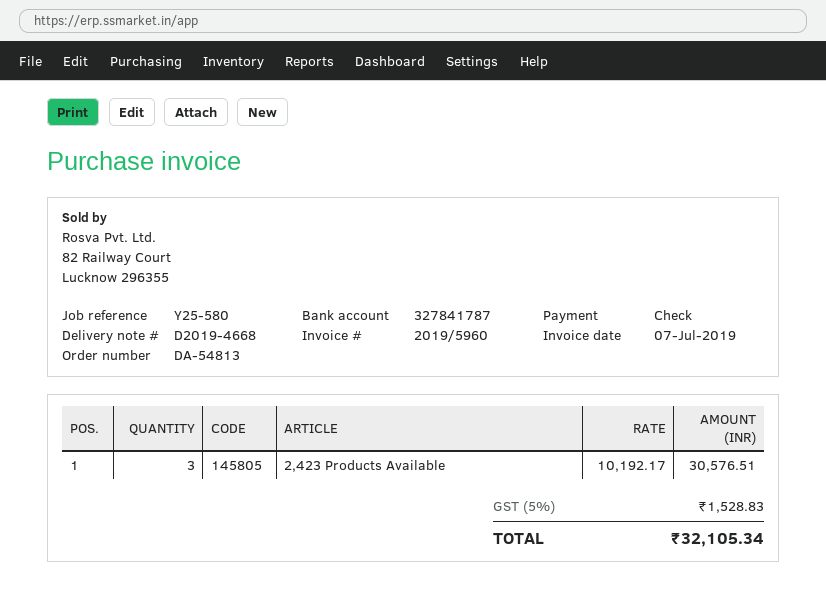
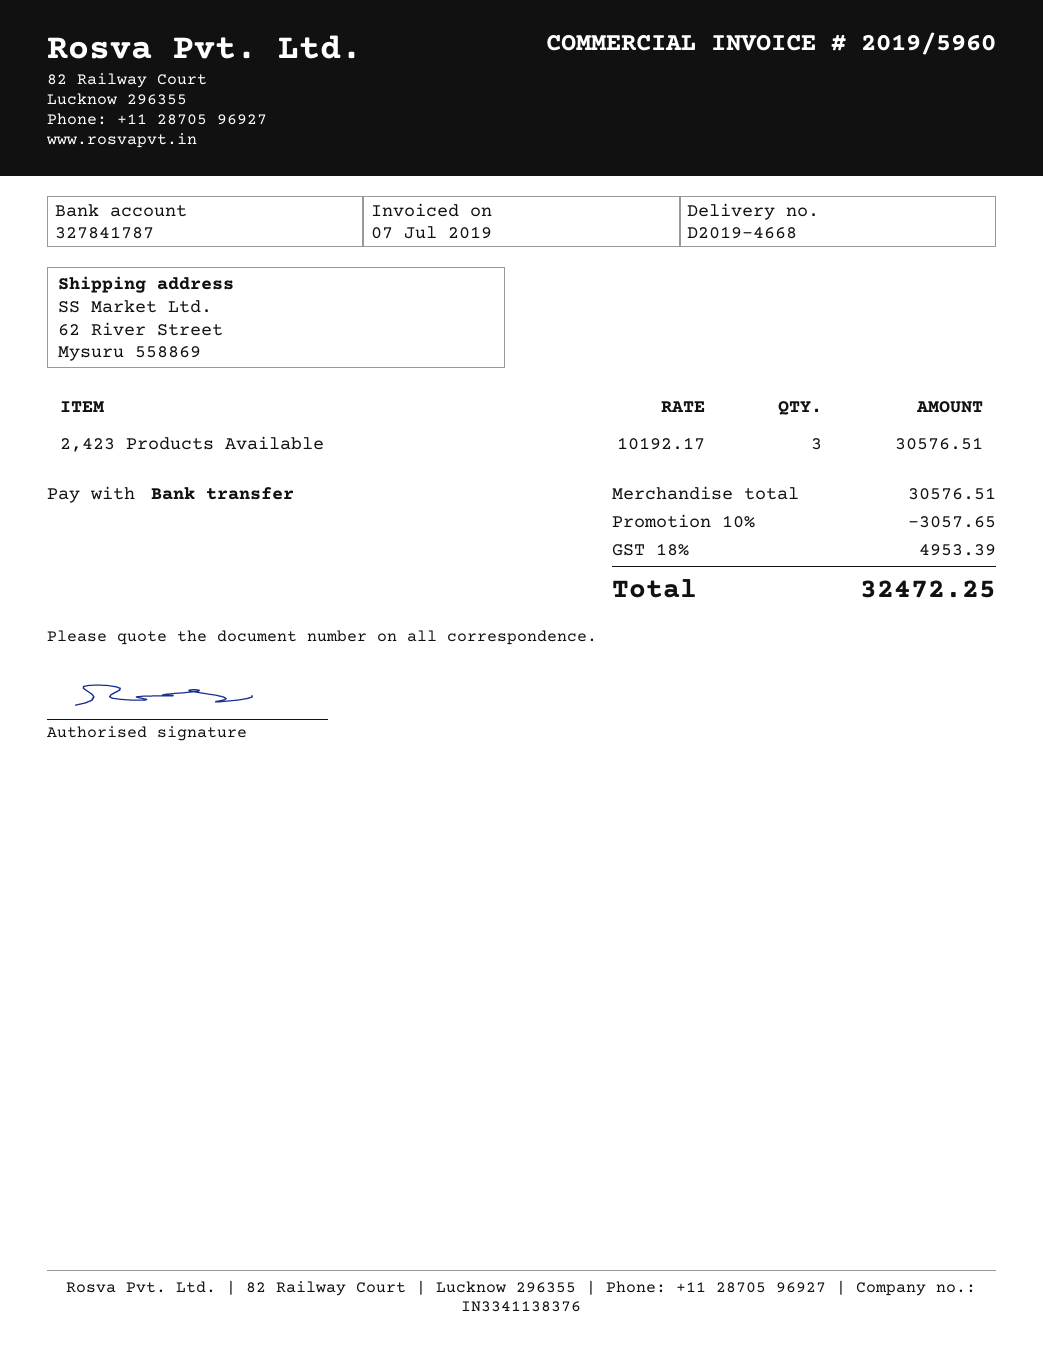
payment method: cheque -> bank transfer
discount: none -> 10% = 3057.65
tax: 5% = 1528.83 -> 18% = 4953.39
total: 32105.34 -> 32472.25

